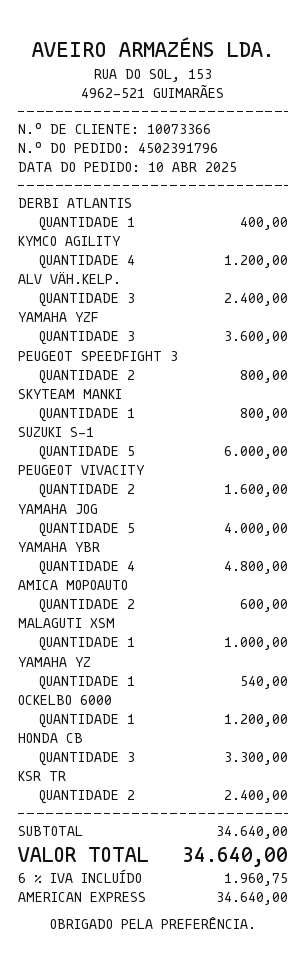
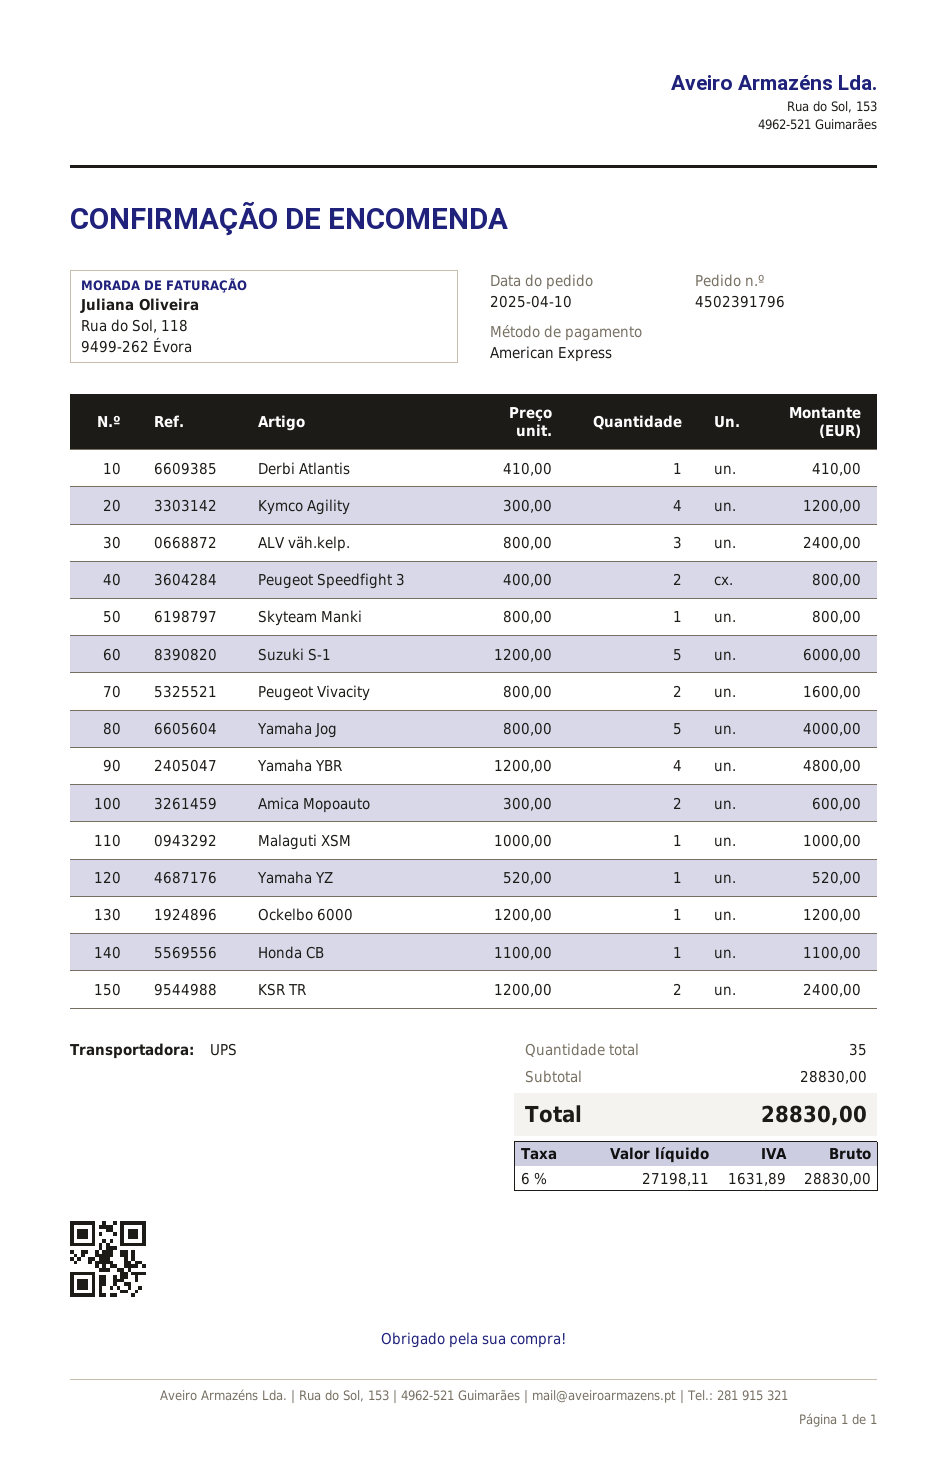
DERBI ATLANTIS: 1 for 400.00 -> 1 for 410.00
YAMAHA YZF: 3 for 3600.00 -> none
YAMAHA YZ: 1 for 540.00 -> 1 for 520.00
HONDA CB: 3 for 3300.00 -> 1 for 1100.00
subtotal: 34640.00 -> 28830.00
tax: 6% = 1960.75 -> 6% = 1631.89
total: 34640.00 -> 28830.00

